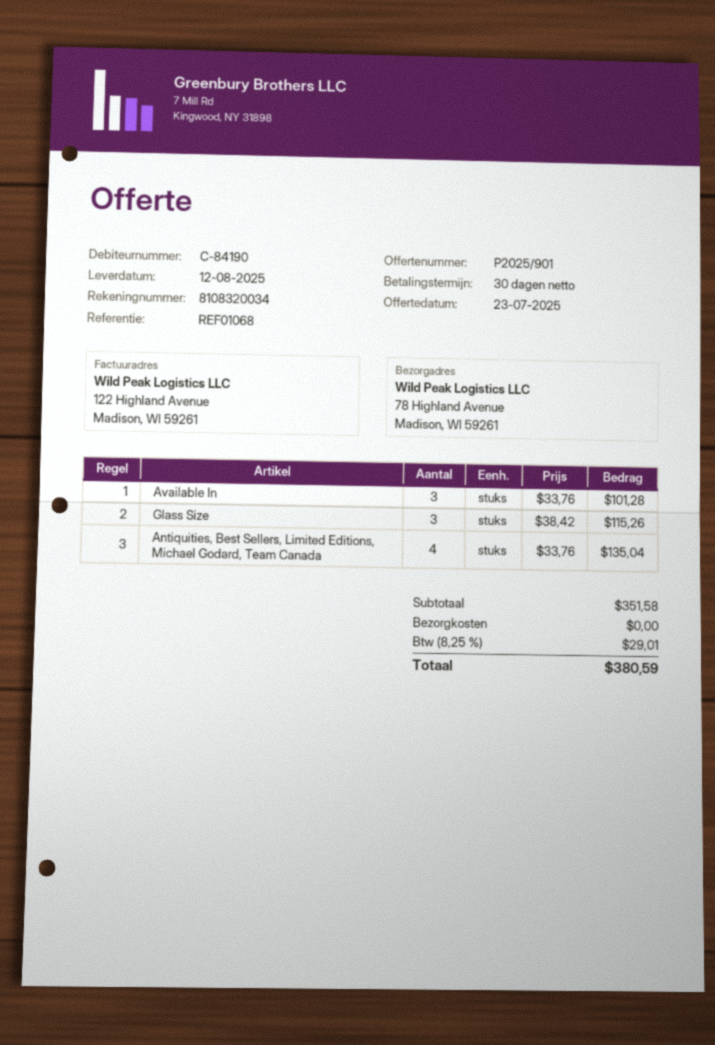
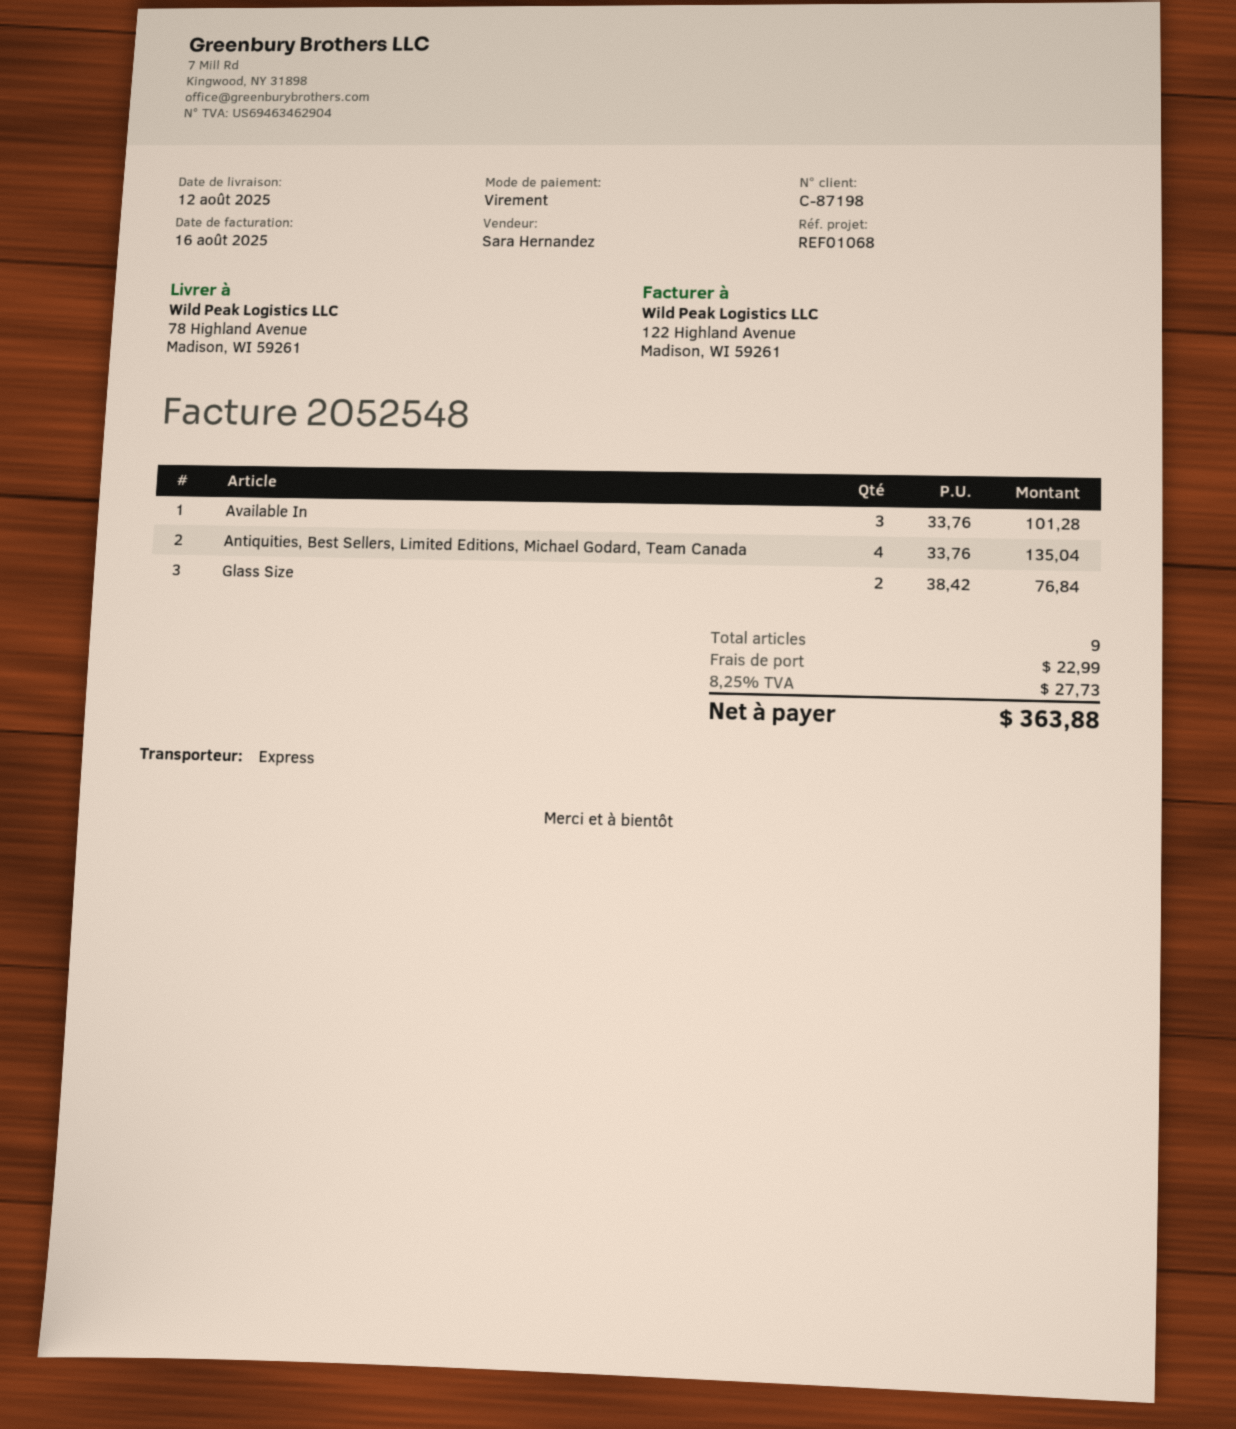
customer number: C-84190 -> C-87198
Glass Size: 3 x 38.42 = 115.26 -> 2 x 38.42 = 76.84
shipping: 0.00 -> 22.99
tax: 8.25% = 29.01 -> 8.25% = 27.73
total: 380.59 -> 363.88

